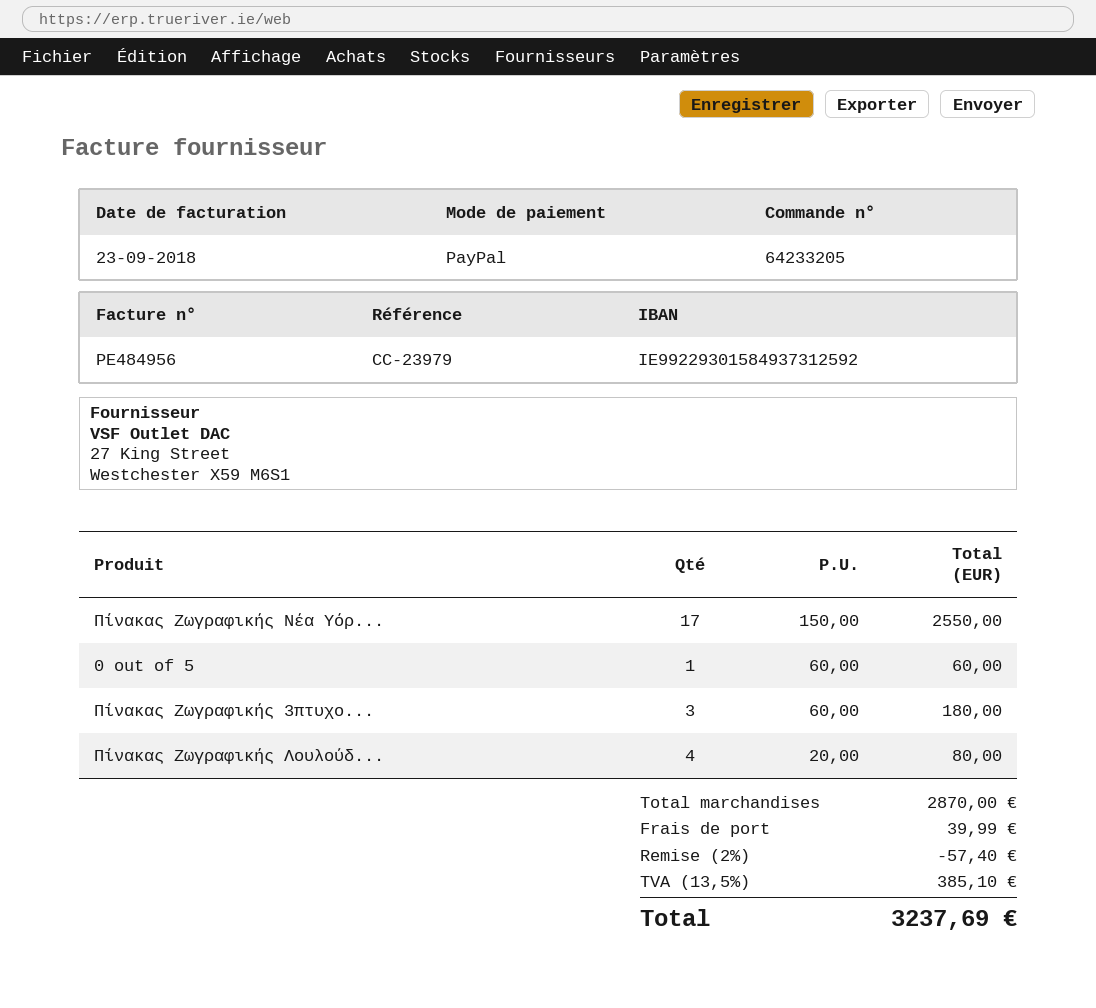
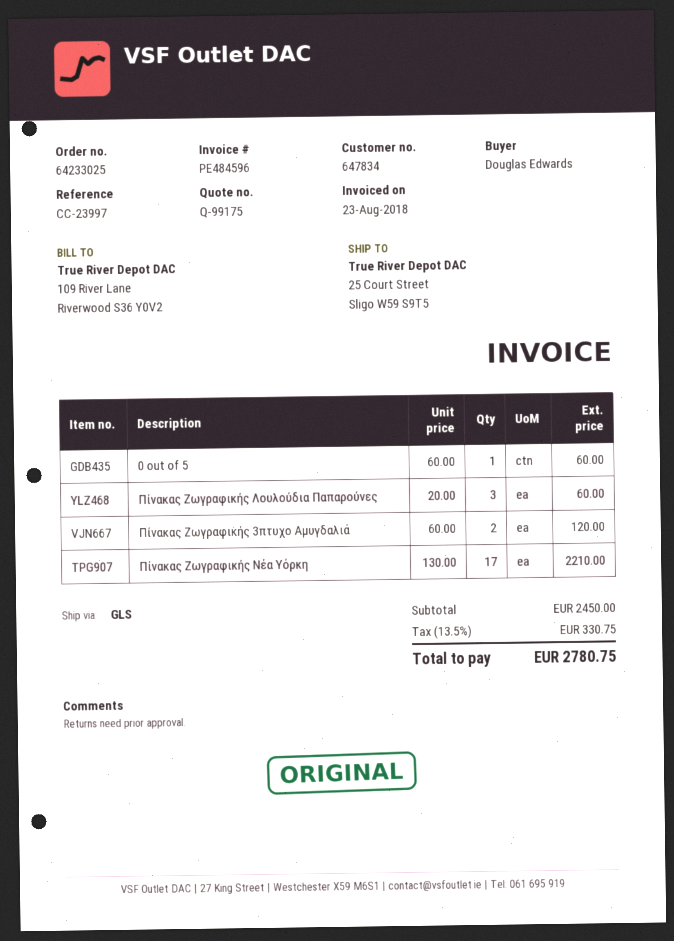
order number: 64233205 -> 64233025
invoice number: PE484956 -> PE484596
invoice date: 2018-09-23 -> 2018-08-23
reference: CC-23979 -> CC-23997
Πίνακας Ζωγραφικής Νέα Υόρ...: 17 x 150.00 = 2550.00 -> 17 x 130.00 = 2210.00
Πίνακας Ζωγραφικής 3πτυχο...: 3 x 60.00 = 180.00 -> 2 x 60.00 = 120.00
Πίνακας Ζωγραφικής Λουλούδ...: 4 x 20.00 = 80.00 -> 3 x 20.00 = 60.00
subtotal: 2870.00 -> 2450.00
discount: 2% = 57.40 -> none
shipping: 39.99 -> none
tax: 13.5% = 385.10 -> 13.5% = 330.75
total: 3237.69 -> 2780.75

